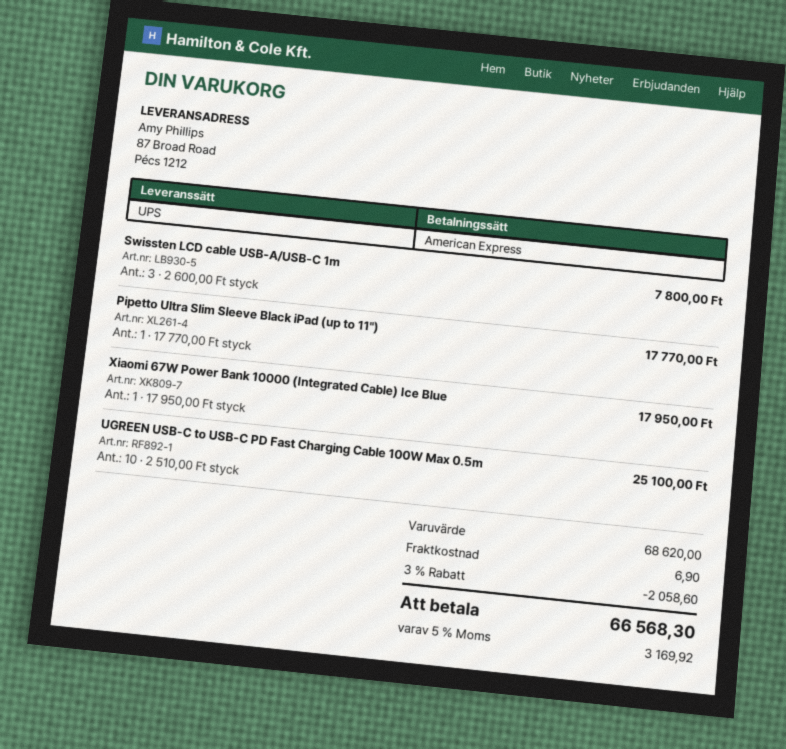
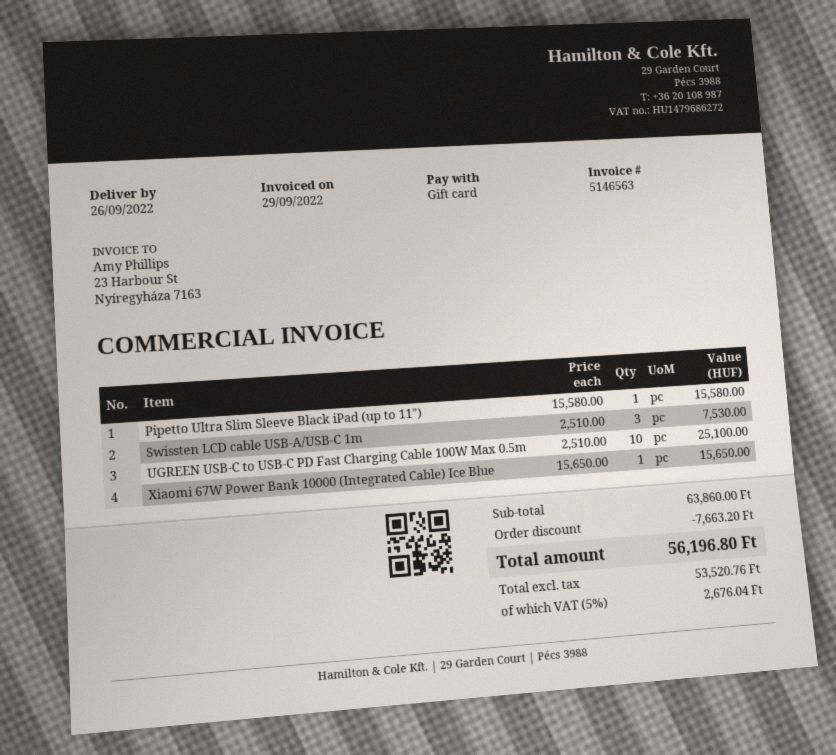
payment method: American Express -> gift card
Swissten LCD cable USB-A/USB-C 1m: 3 x 2600.00 = 7800.00 -> 3 x 2510.00 = 7530.00
Pipetto Ultra Slim Sleeve Black iPad (up to 11"): 1 x 17770.00 = 17770.00 -> 1 x 15580.00 = 15580.00
Xiaomi 67W Power Bank 10000 (Integrated Cable) Ice Blue: 1 x 17950.00 = 17950.00 -> 1 x 15650.00 = 15650.00
subtotal: 68620.00 -> 63860.00
discount: 2058.60 -> 7663.20
shipping: 6.90 -> none
tax: 5% = 3169.92 -> 5% = 2676.04
total: 66568.30 -> 56196.80

